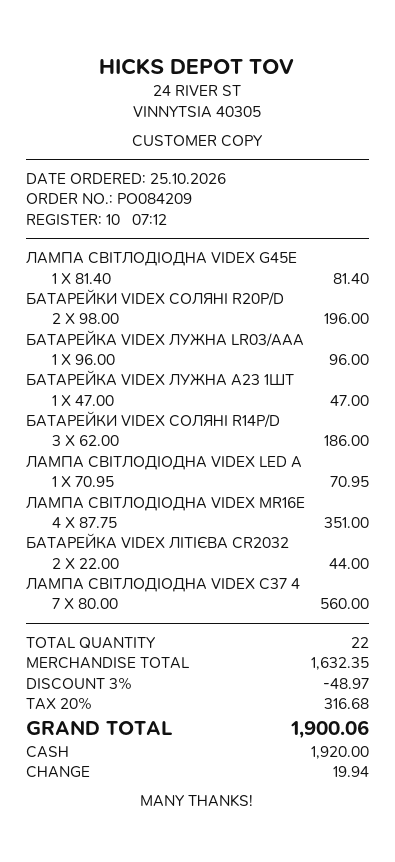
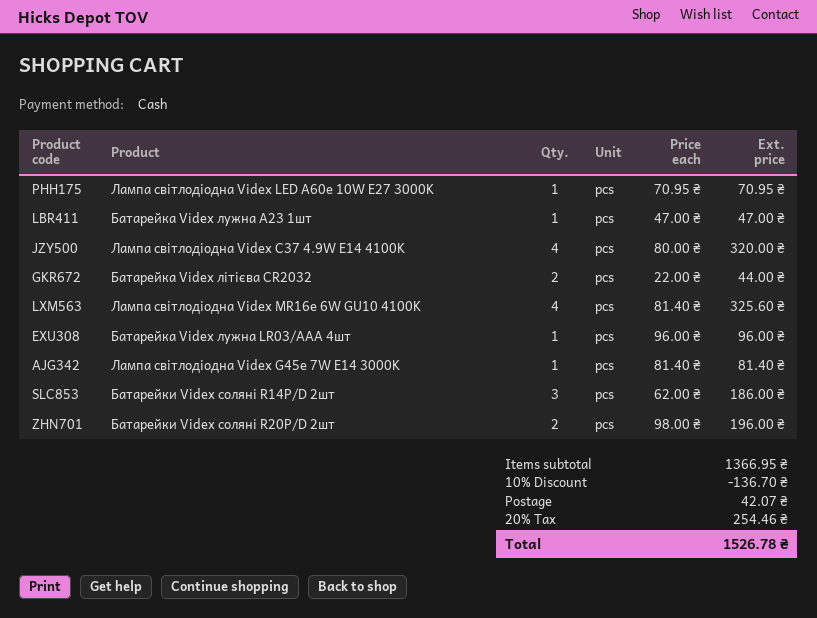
ЛАМПА СВІТЛОДІОДНА VIDEX MR16E: 4 x 87.75 = 351.00 -> 4 x 81.40 = 325.60
ЛАМПА СВІТЛОДІОДНА VIDEX C37 4: 7 x 80.00 = 560.00 -> 4 x 80.00 = 320.00
subtotal: 1632.35 -> 1366.95
discount: 3% = 48.97 -> 10% = 136.70
shipping: none -> 42.07
tax: 20% = 316.68 -> 20% = 254.46
total: 1900.06 -> 1526.78

